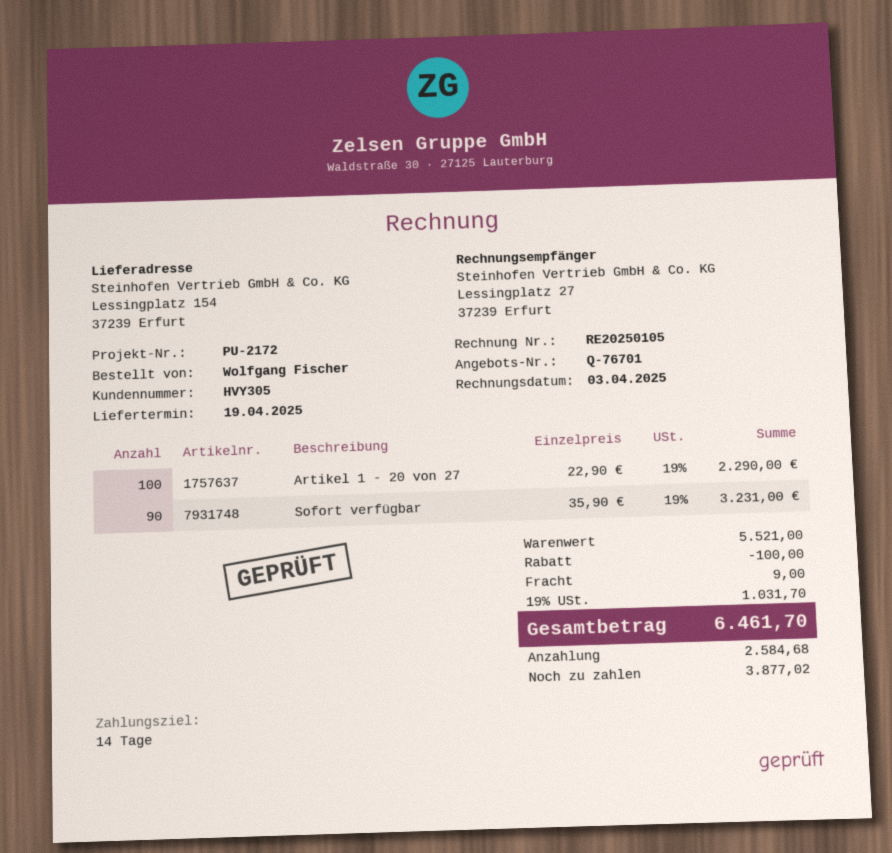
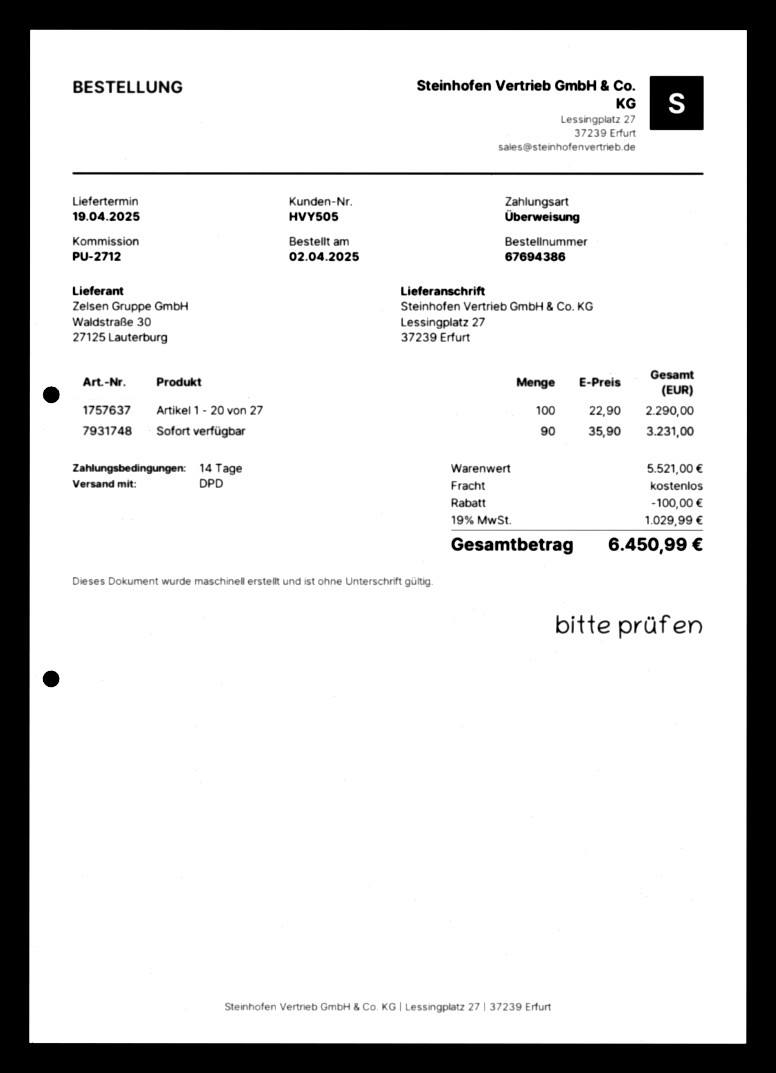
customer number: HVY305 -> HVY505
reference: PU-2172 -> PU-2712
ship to: Lessingplatz 154, 37239 Erfurt -> Lessingplatz 27, 37239 Erfurt
shipping: 9.00 -> 0.00
tax: 19% = 1031.70 -> 19% = 1029.99
total: 6461.70 -> 6450.99

